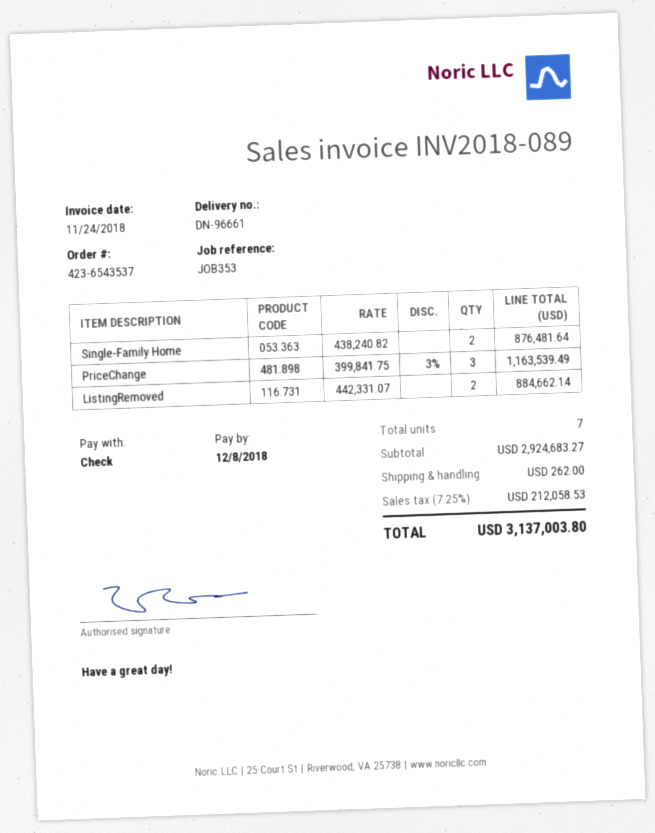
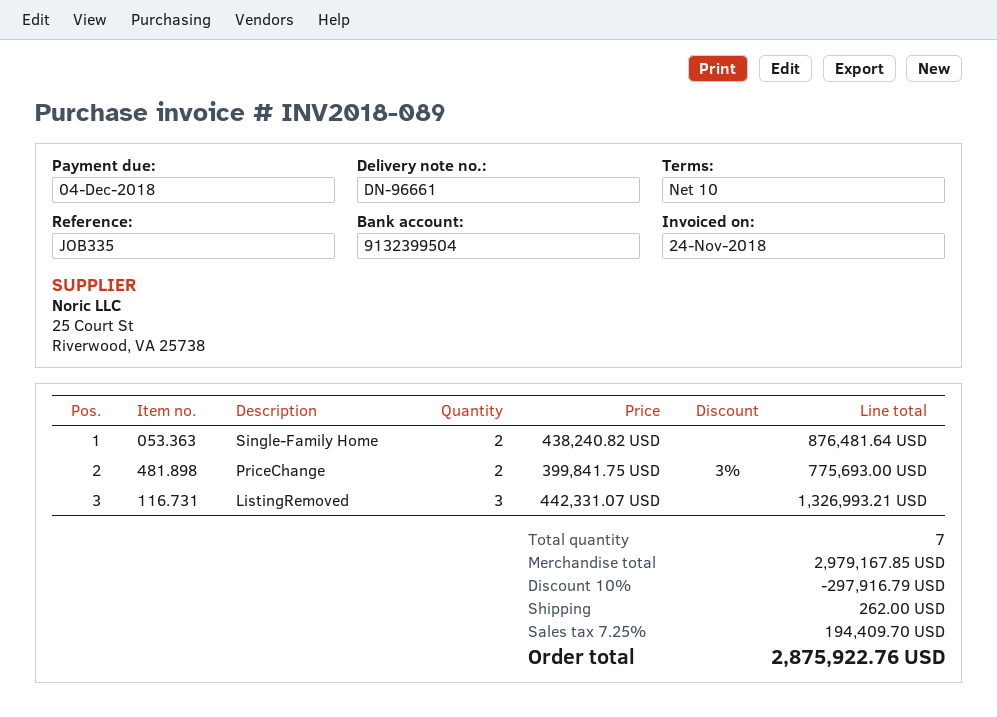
due date: 2018-12-08 -> 2018-12-04
reference: JOB353 -> JOB335
PriceChange: 3 x 399841.75 - 3% = 1163539.49 -> 2 x 399841.75 - 3% = 775693.00
ListingRemoved: 2 x 442331.07 = 884662.14 -> 3 x 442331.07 = 1326993.21
subtotal: 2924683.27 -> 2979167.85
discount: none -> 10% = 297916.79
tax: 7.25% = 212058.53 -> 7.25% = 194409.70
total: 3137003.80 -> 2875922.76

